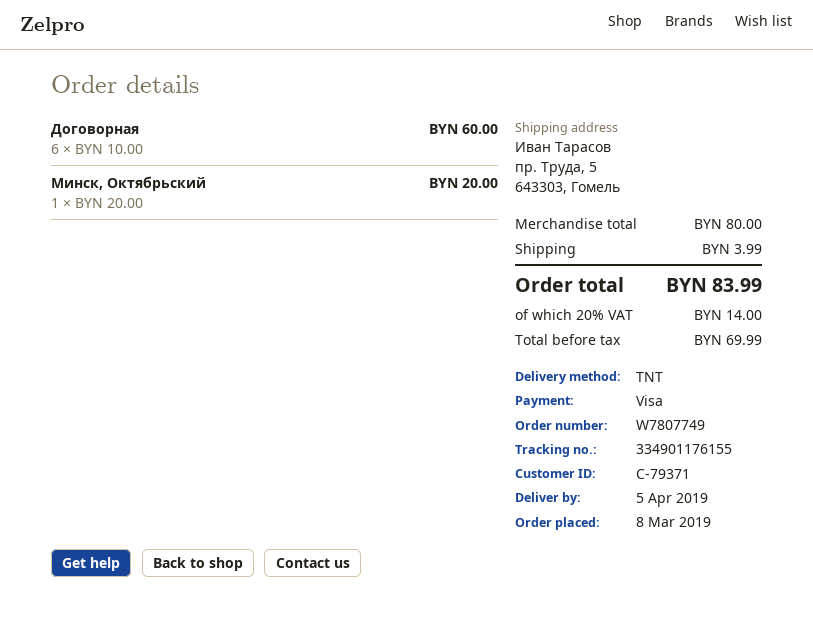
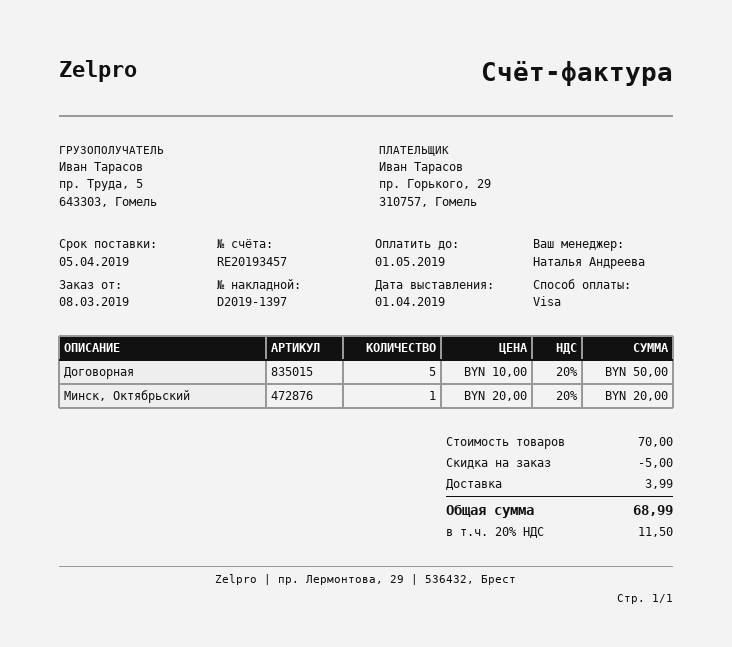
Договорная: 6 x 10.00 = 60.00 -> 5 x 10.00 = 50.00
subtotal: 80.00 -> 70.00
discount: none -> 5.00
tax: 20% = 14.00 -> 20% = 11.50
total: 83.99 -> 68.99

